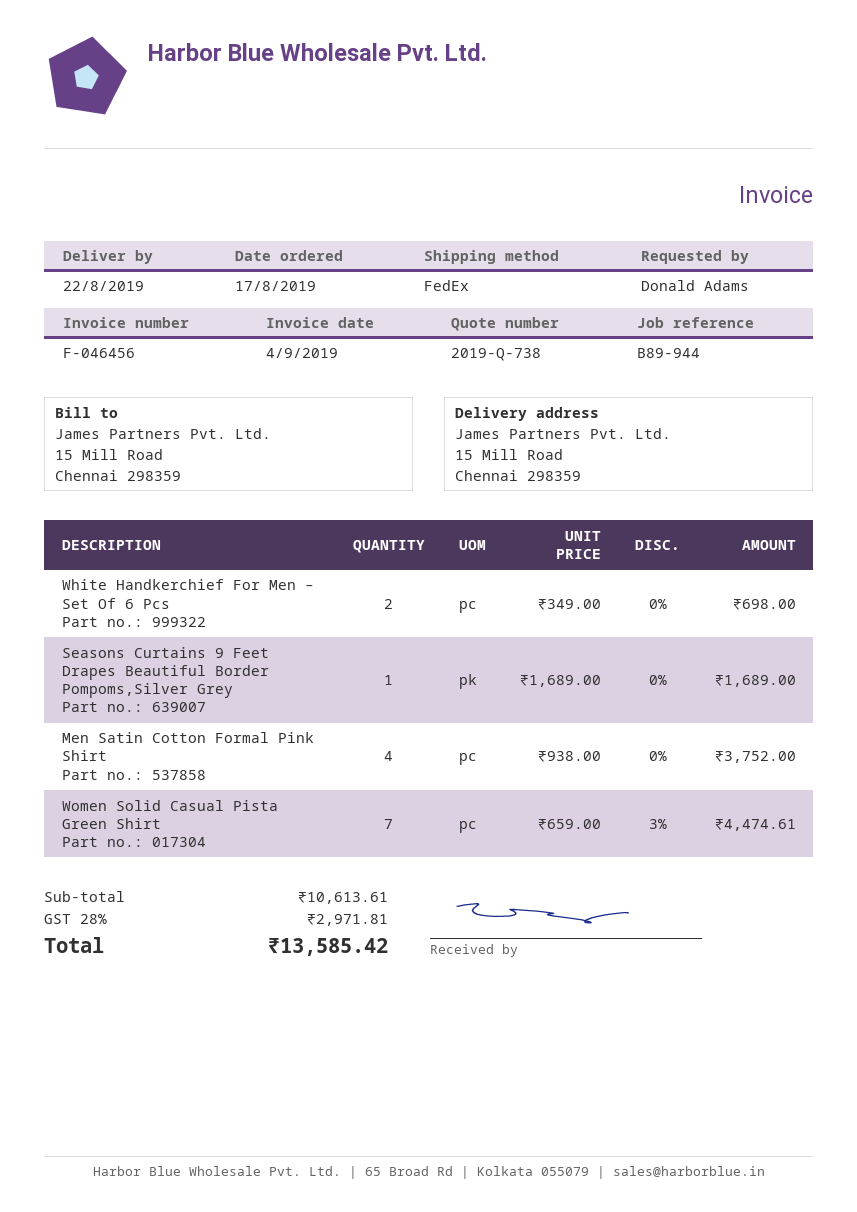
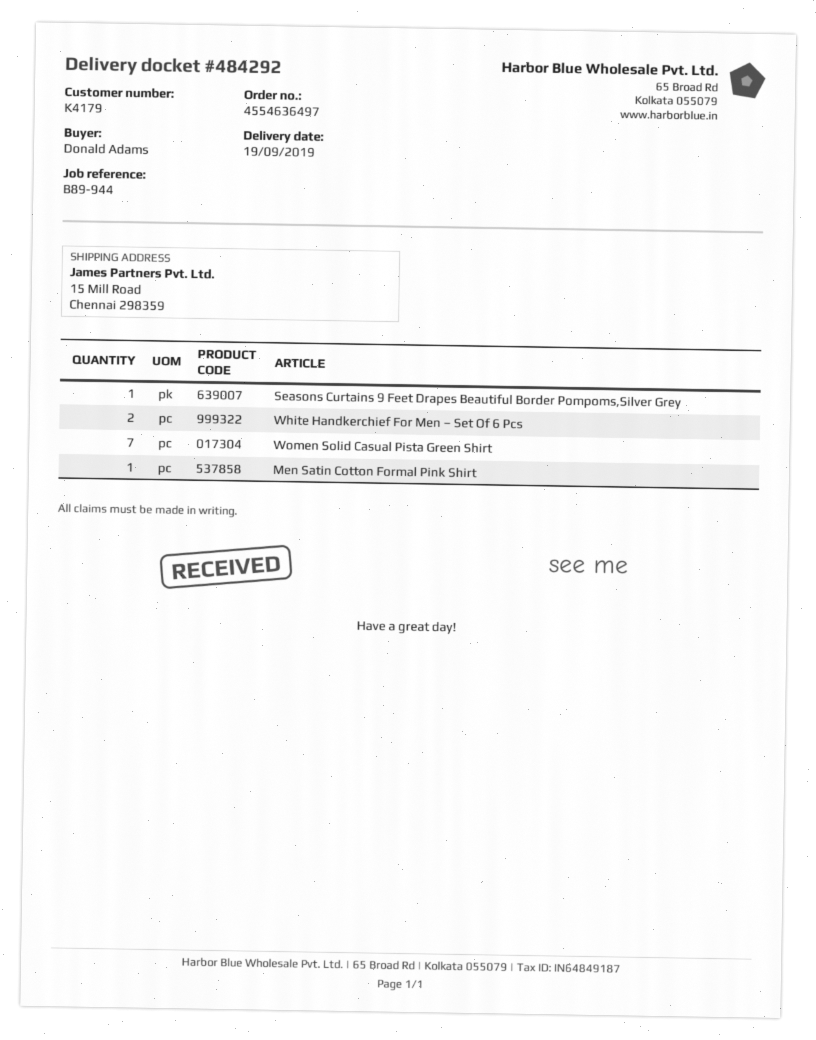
delivery date: 2019-08-22 -> 2019-09-19
Men Satin Cotton Formal Pink Shirt: 4 -> 1

